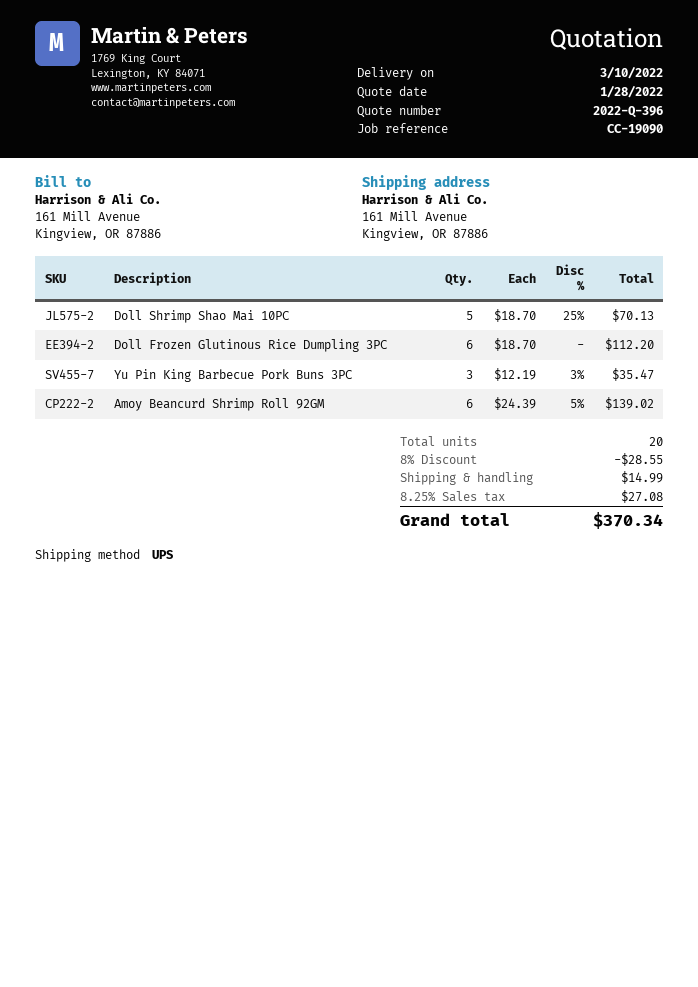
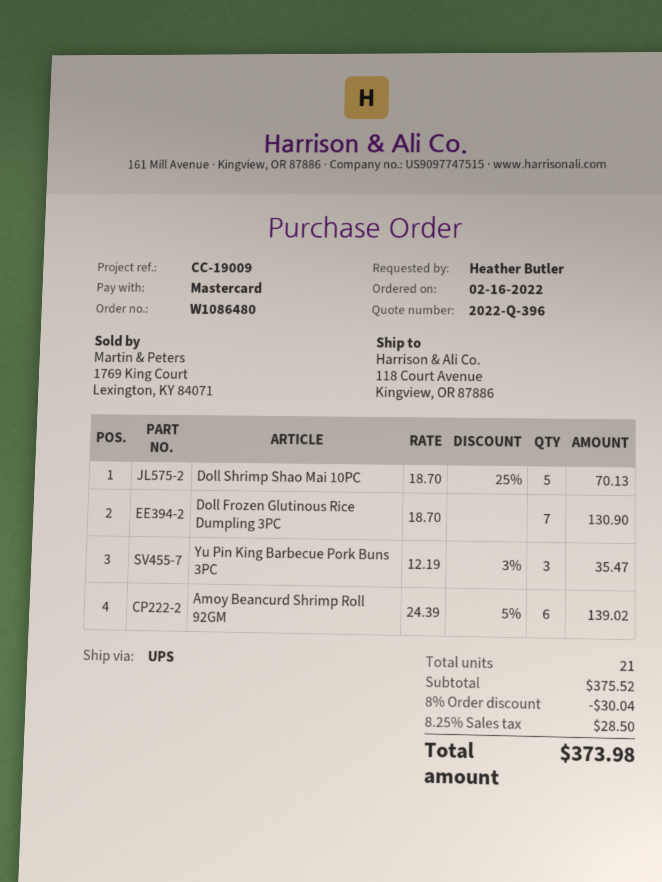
reference: CC-19090 -> CC-19009
ship to: 161 Mill Avenue, Kingview, OR 87886 -> 118 Court Avenue, Kingview, OR 87886
Doll Frozen Glutinous Rice Dumpling 3PC: 6 x 18.70 = 112.20 -> 7 x 18.70 = 130.90
total quantity: 20 -> 21
discount: 8% = 28.55 -> 8% = 30.04
shipping: 14.99 -> none
tax: 8.25% = 27.08 -> 8.25% = 28.50
total: 370.34 -> 373.98

